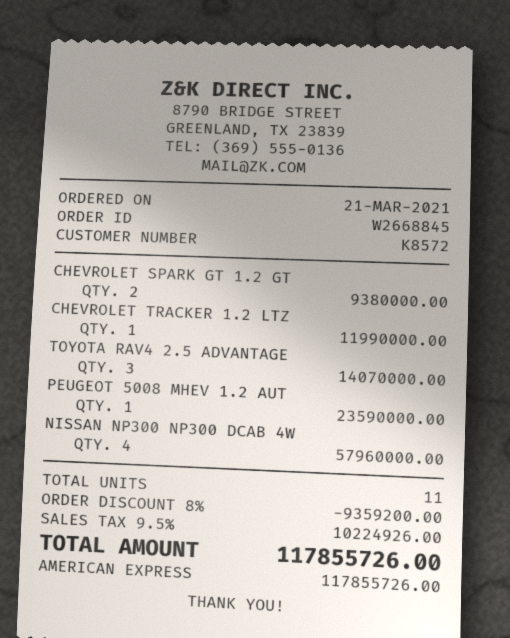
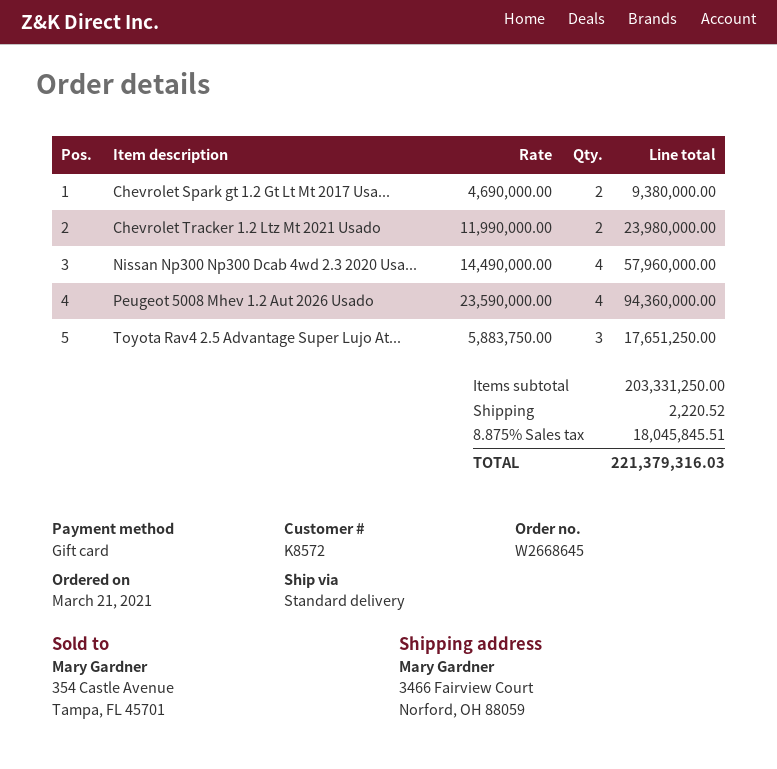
order number: W2668845 -> W2668645
payment method: American Express -> gift card
CHEVROLET TRACKER 1.2 LTZ: 1 for 11990000.00 -> 2 for 23980000.00
TOYOTA RAV4 2.5 ADVANTAGE: 3 for 14070000.00 -> 3 for 17651250.00
PEUGEOT 5008 MHEV 1.2 AUT: 1 for 23590000.00 -> 4 for 94360000.00
discount: 8% = 9359200.00 -> none
shipping: none -> 2220.52
tax: 9.5% = 10224926.00 -> 8.875% = 18045845.51
total: 117855726.00 -> 221379316.03

